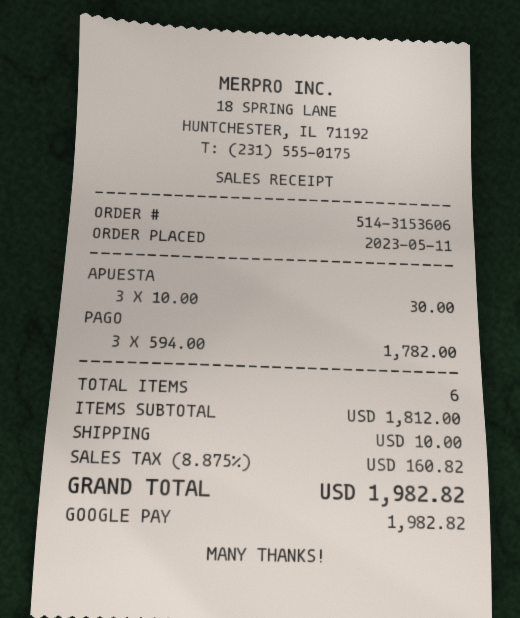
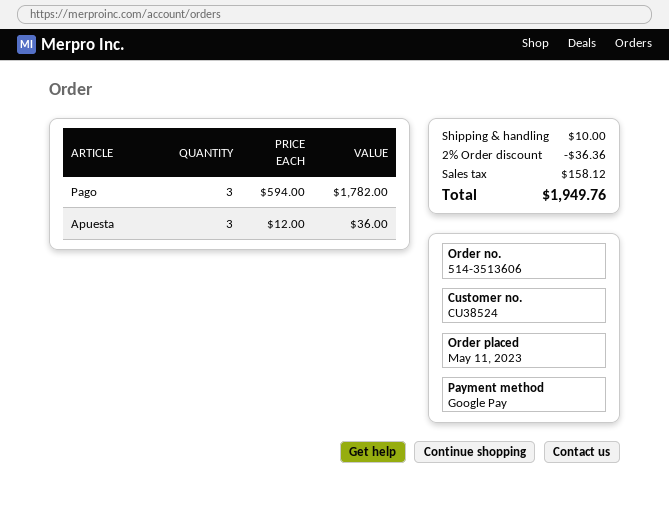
order number: 514-3153606 -> 514-3513606
APUESTA: 3 x 10.00 = 30.00 -> 3 x 12.00 = 36.00
discount: none -> 2% = 36.36
tax: 160.82 -> 158.12
total: 1982.82 -> 1949.76

